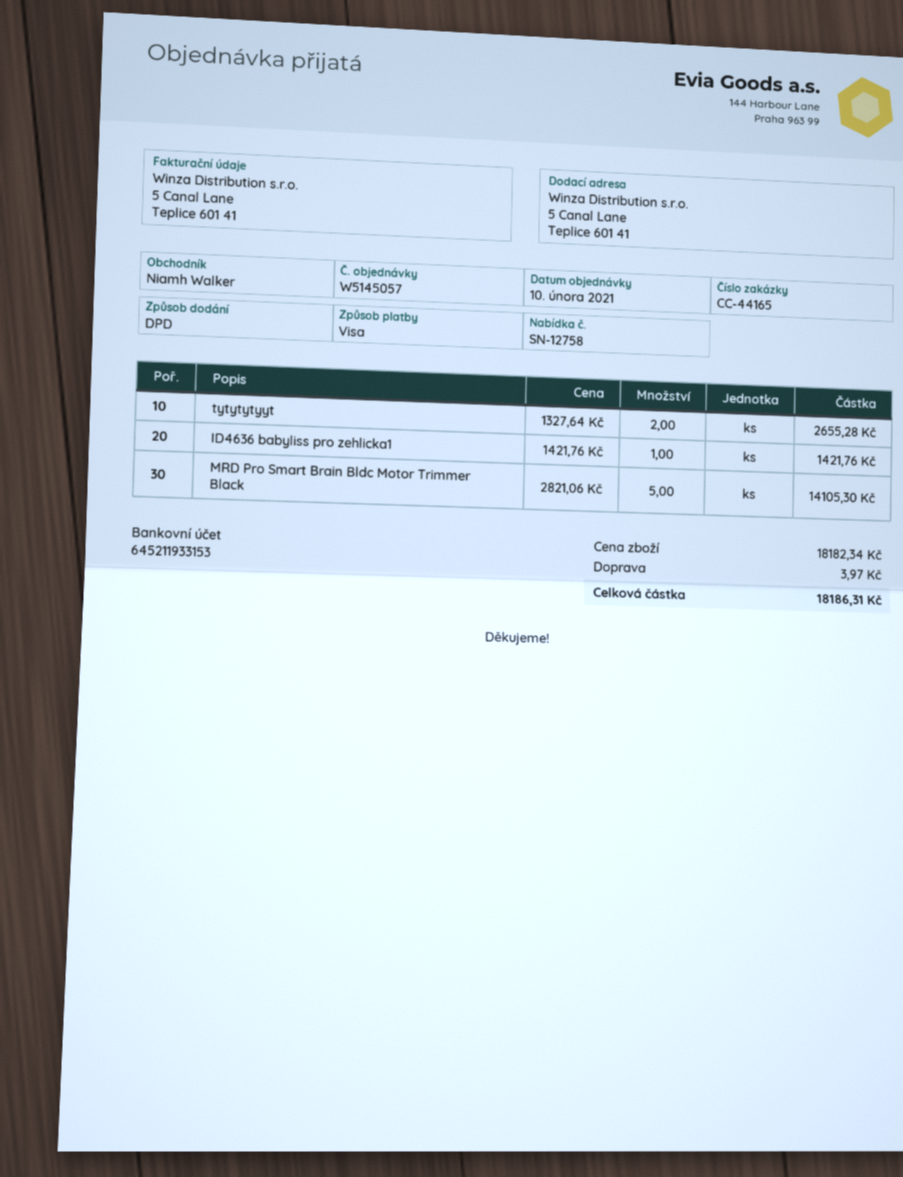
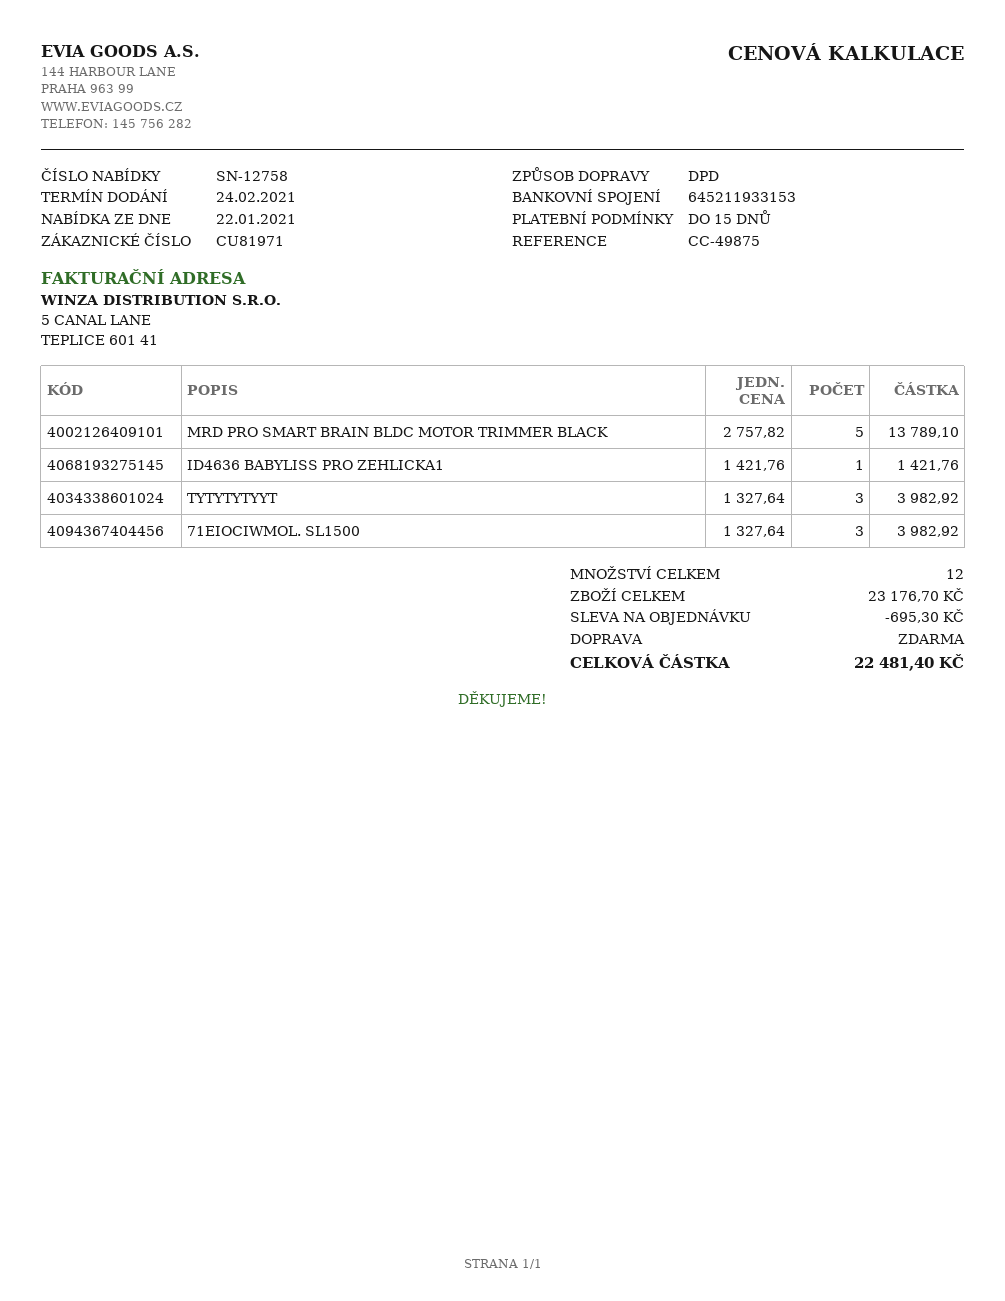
reference: CC-44165 -> CC-49875
tytytytyyt: 2 x 1327.64 = 2655.28 -> 3 x 1327.64 = 3982.92
MRD Pro Smart Brain Bldc Motor Trimmer Black: 5 x 2821.06 = 14105.30 -> 5 x 2757.82 = 13789.10
71EIOCIWMOL. SL1500: none -> 3 x 1327.64 = 3982.92
subtotal: 18182.34 -> 23176.70
discount: none -> 695.30
shipping: 3.97 -> 0.00
total: 18186.31 -> 22481.40

